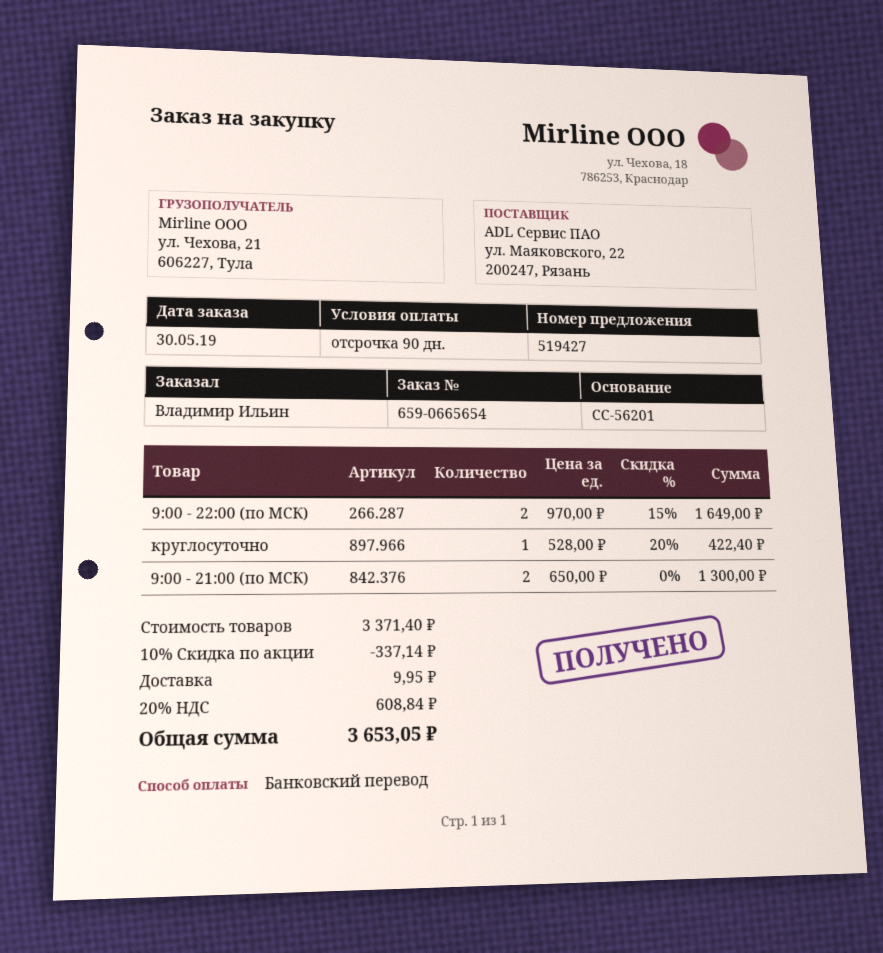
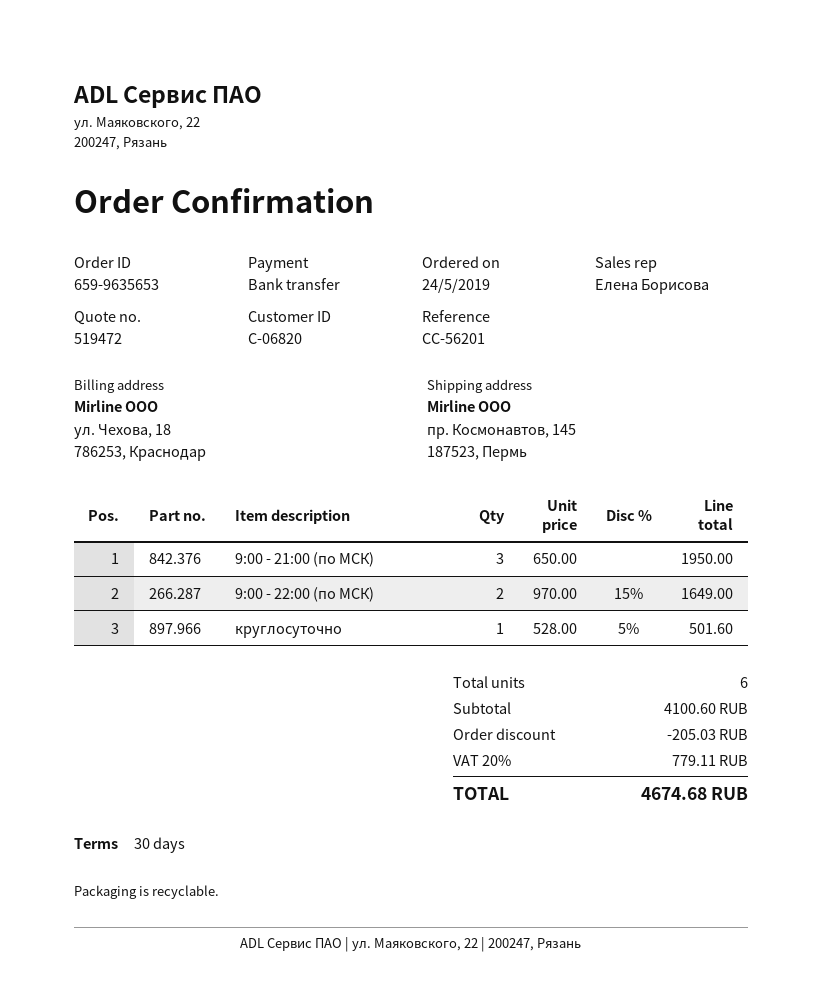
quote number: 519427 -> 519472
order number: 659-0665654 -> 659-9635653
order date: 2019-05-30 -> 2019-05-24
payment terms: 90 days -> 30 days
ship to: ул. Чехова, 21, 606227, Тула -> пр. Космонавтов, 145, 187523, Пермь
круглосуточно: 1 x 528.00 - 20% = 422.40 -> 1 x 528.00 - 5% = 501.60
9:00 - 21:00 (по МСК): 2 x 650.00 = 1300.00 -> 3 x 650.00 = 1950.00
subtotal: 3371.40 -> 4100.60
discount: 337.14 -> 205.03
shipping: 9.95 -> none
tax: 20% = 608.84 -> 20% = 779.11
total: 3653.05 -> 4674.68

